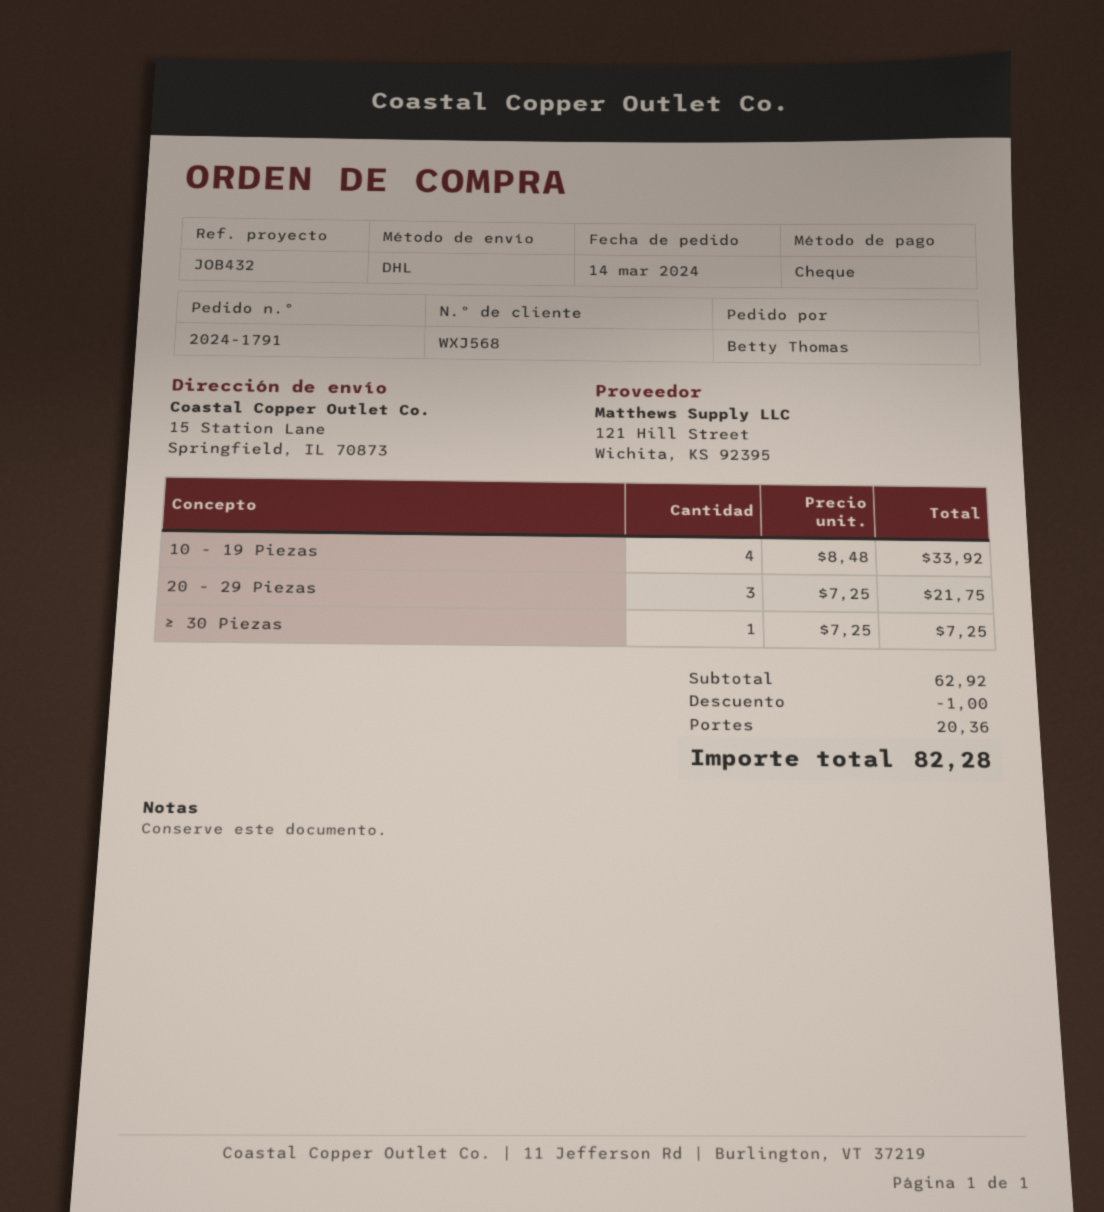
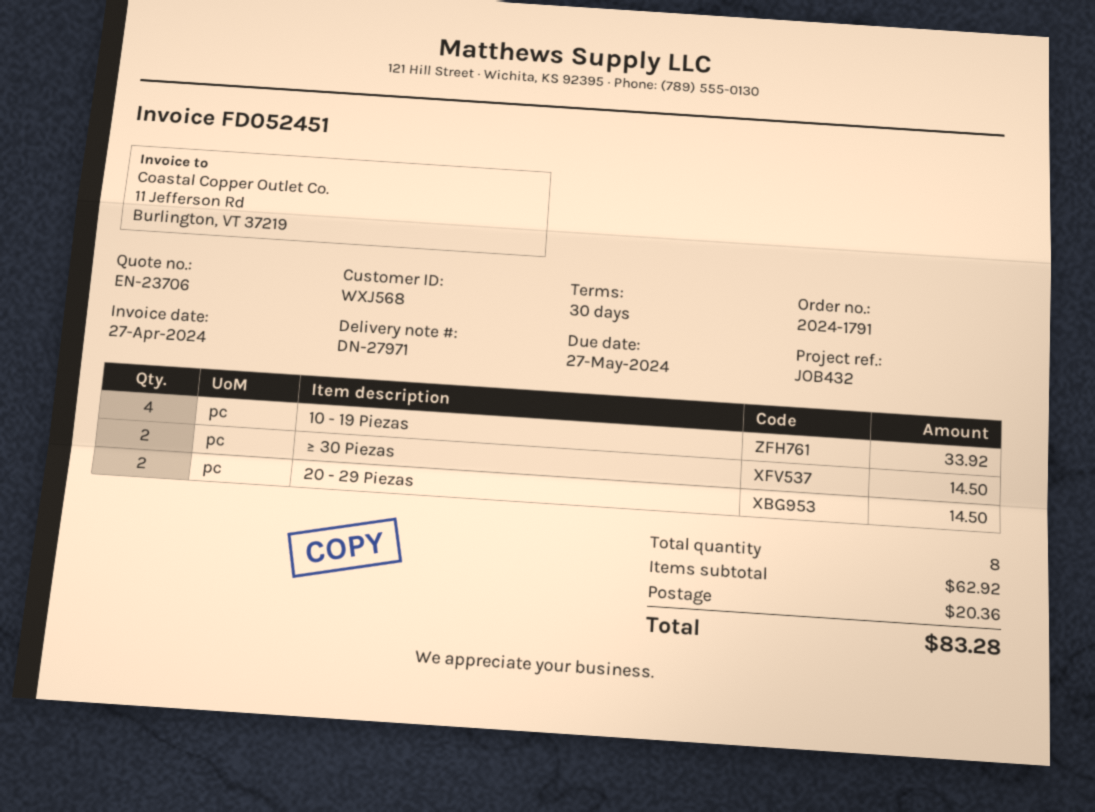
20 - 29 Piezas: 3 for 21.75 -> 2 for 14.50
≥ 30 Piezas: 1 for 7.25 -> 2 for 14.50
discount: 1.00 -> none
total: 82.28 -> 83.28

